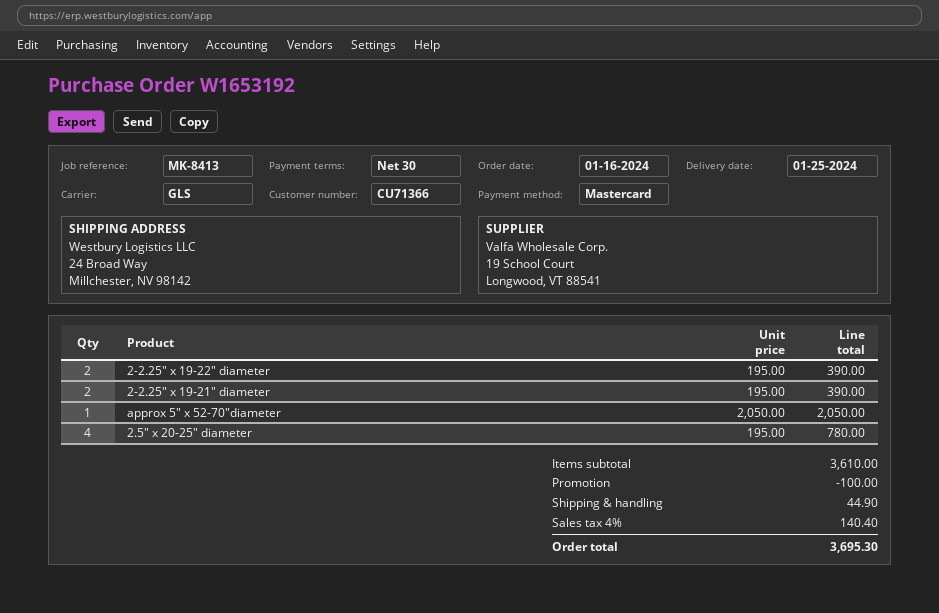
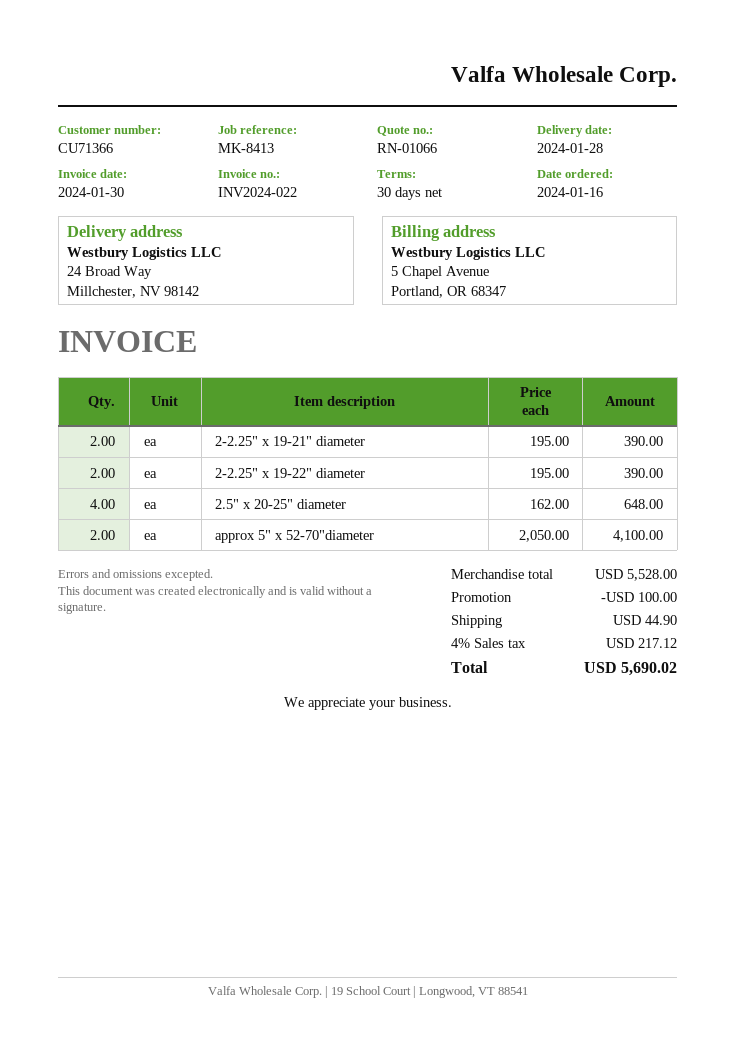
delivery date: 2024-01-25 -> 2024-01-28
approx 5" x 52-70"diameter: 1 x 2050.00 = 2050.00 -> 2 x 2050.00 = 4100.00
2.5" x 20-25" diameter: 4 x 195.00 = 780.00 -> 4 x 162.00 = 648.00
subtotal: 3610.00 -> 5528.00
tax: 4% = 140.40 -> 4% = 217.12
total: 3695.30 -> 5690.02

